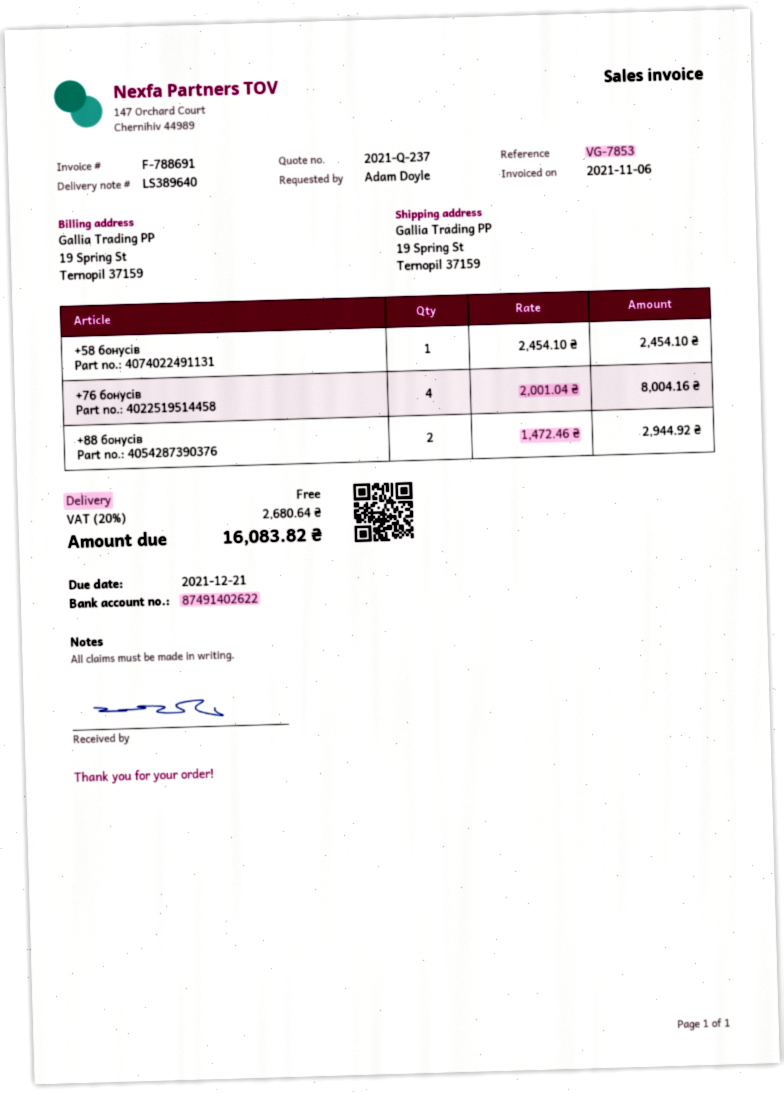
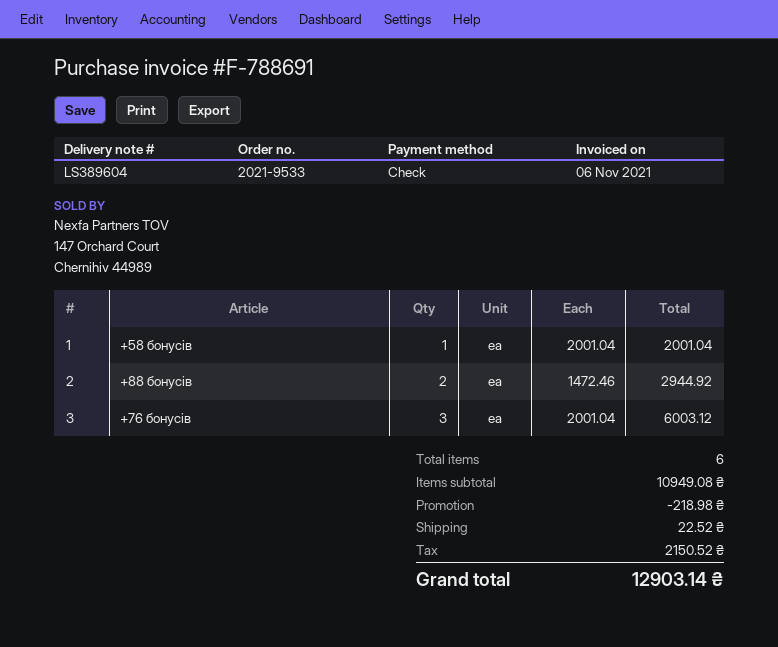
delivery note number: LS389640 -> LS389604
+58 бонусів: 1 x 2454.10 = 2454.10 -> 1 x 2001.04 = 2001.04
+76 бонусів: 4 x 2001.04 = 8004.16 -> 3 x 2001.04 = 6003.12
discount: none -> 218.98
shipping: 0.00 -> 22.52
tax: 2680.64 -> 2150.52
total: 16083.82 -> 12903.14

